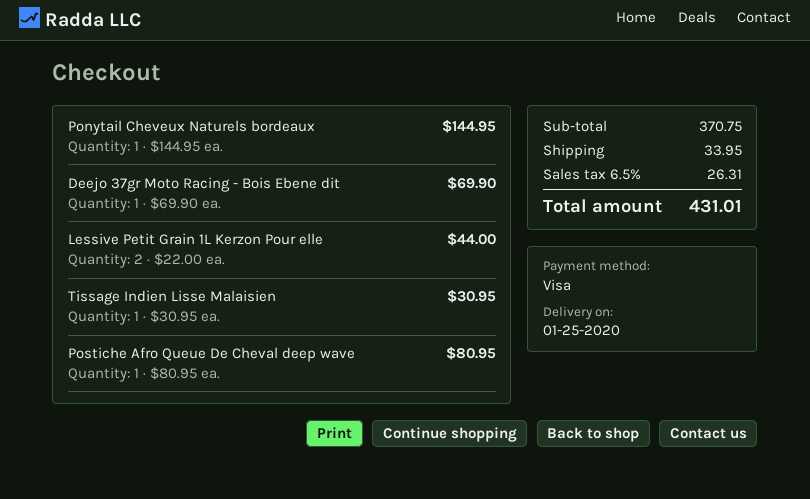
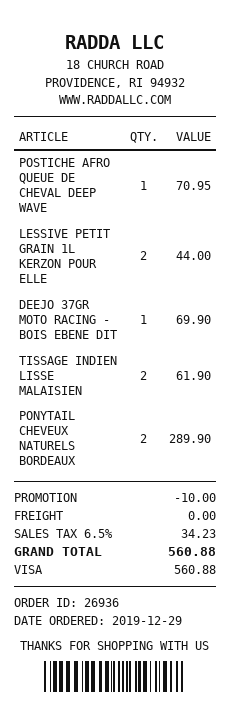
Ponytail Cheveux Naturels bordeaux: 1 for 144.95 -> 2 for 289.90
Tissage Indien Lisse Malaisien: 1 for 30.95 -> 2 for 61.90
Postiche Afro Queue De Cheval deep wave: 1 for 80.95 -> 1 for 70.95
discount: none -> 10.00
shipping: 33.95 -> 0.00
tax: 6.5% = 26.31 -> 6.5% = 34.23
total: 431.01 -> 560.88

